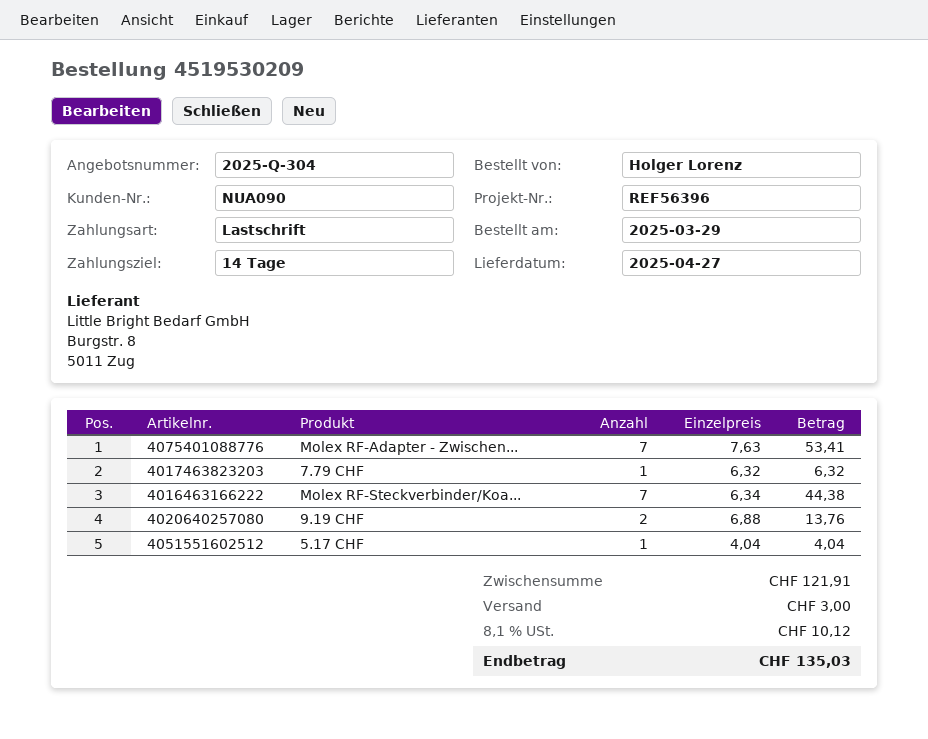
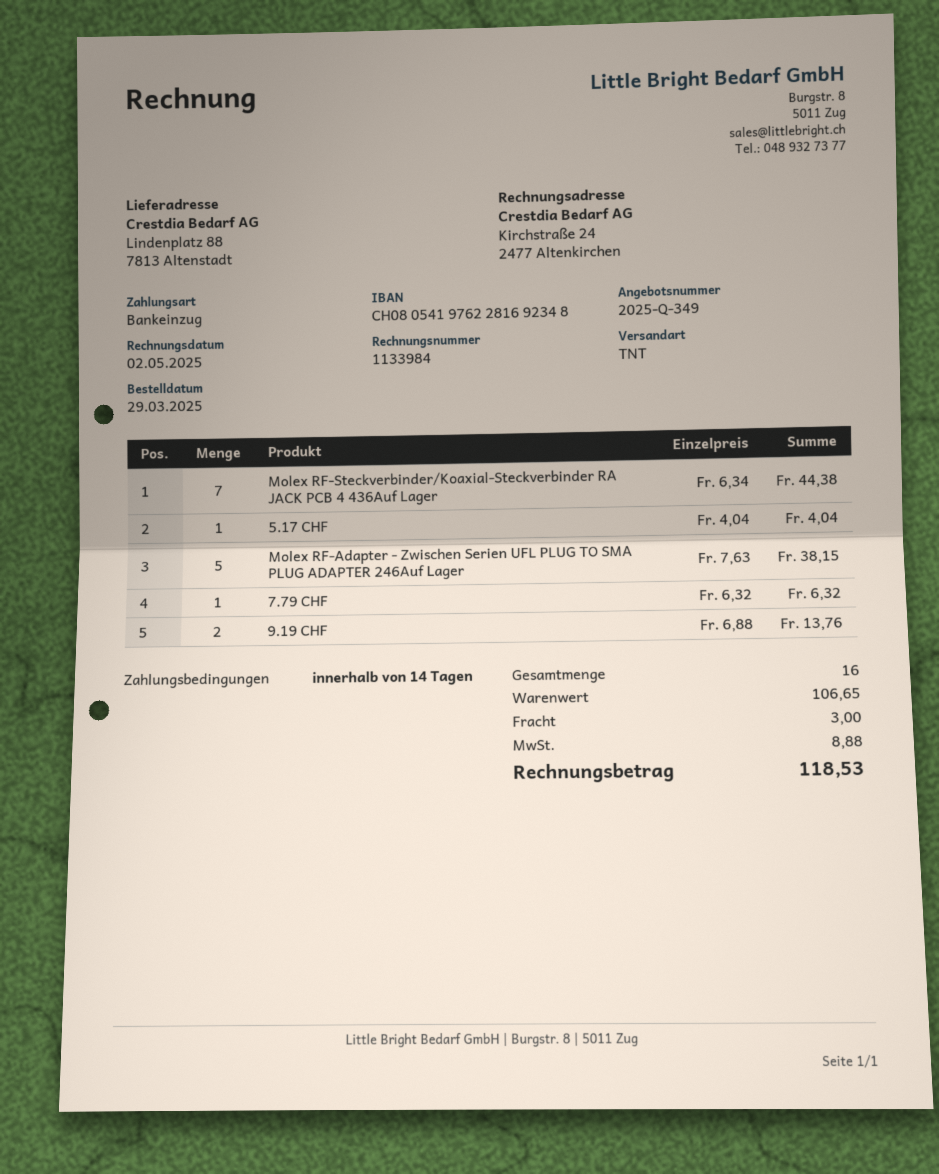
quote number: 2025-Q-304 -> 2025-Q-349
Molex RF-Adapter - Zwischen...: 7 x 7.63 = 53.41 -> 5 x 7.63 = 38.15
subtotal: 121.91 -> 106.65
tax: 10.12 -> 8.88
total: 135.03 -> 118.53

